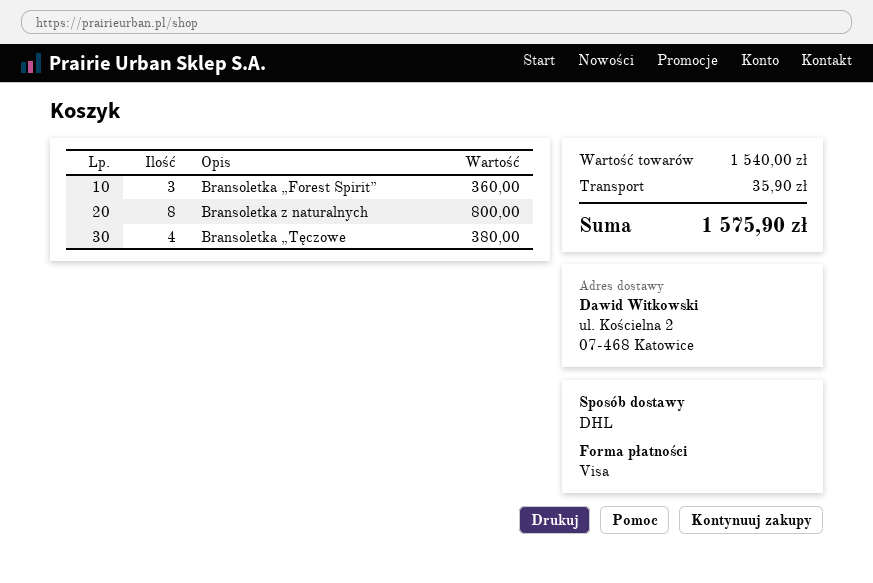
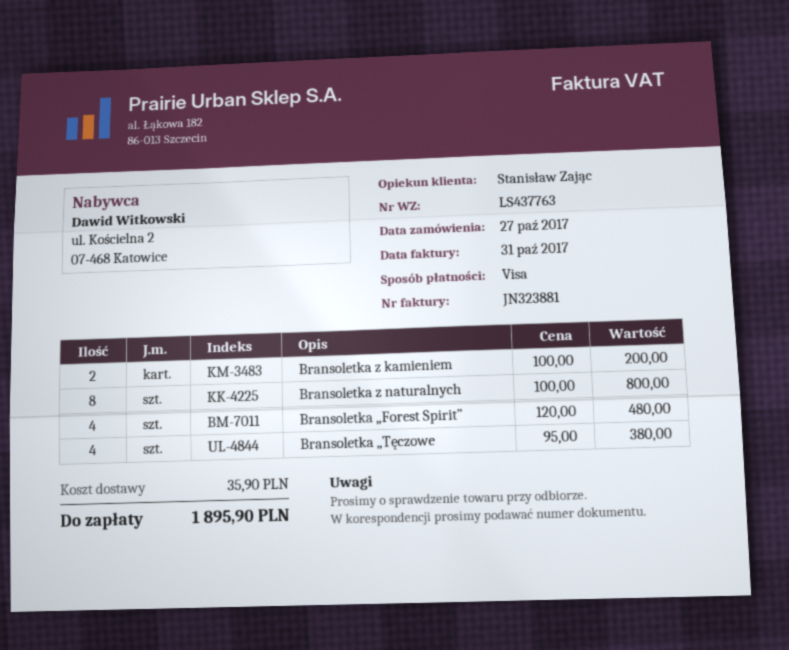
Bransoletka „Forest Spirit”: 3 for 360.00 -> 4 for 480.00
Bransoletka z kamieniem: none -> 2 for 200.00
total: 1575.90 -> 1895.90

